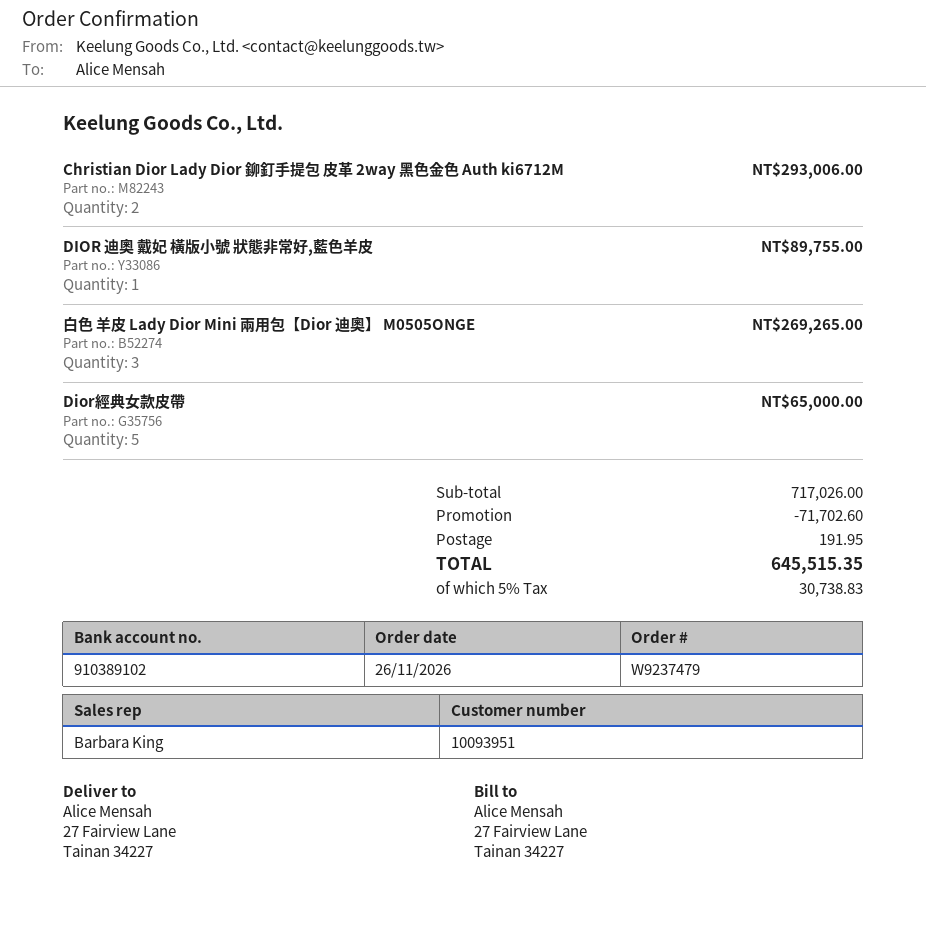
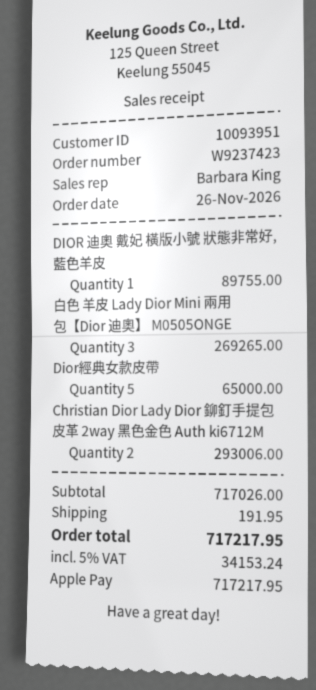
order number: W9237479 -> W9237423
discount: 71702.60 -> none
tax: 5% = 30738.83 -> 5% = 34153.24
total: 645515.35 -> 717217.95

